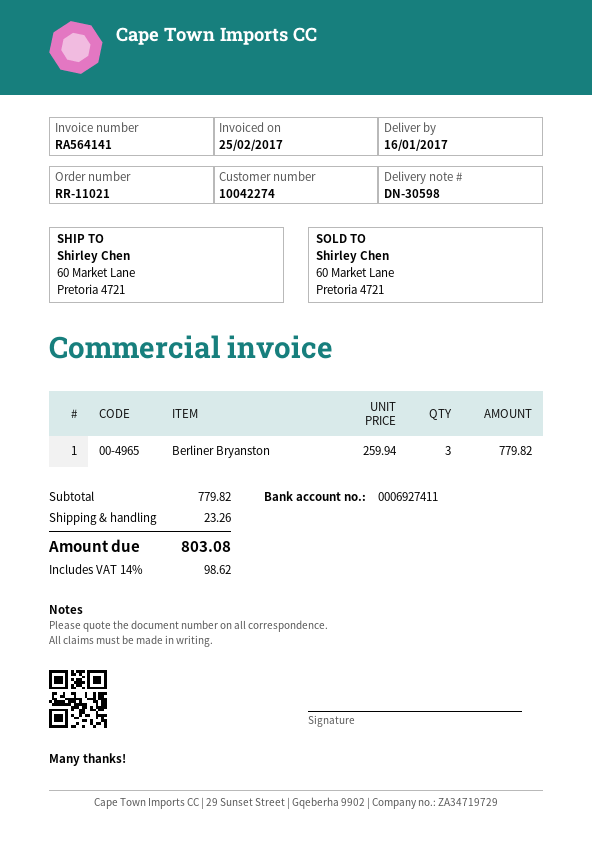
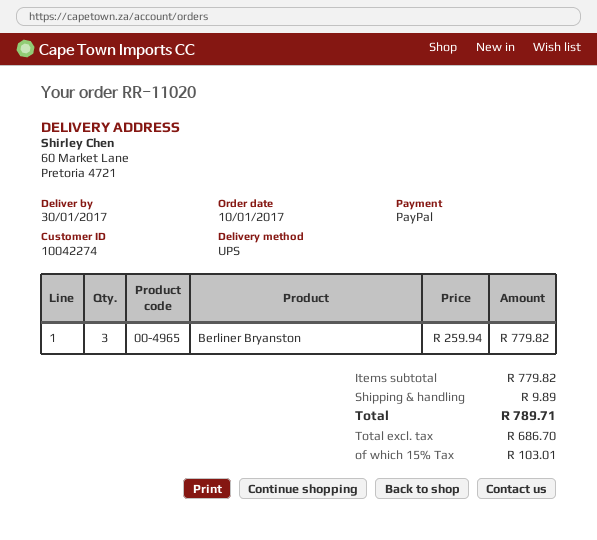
order number: RR-11021 -> RR-11020
delivery date: 2017-01-16 -> 2017-01-30
shipping: 23.26 -> 9.89
tax: 14% = 98.62 -> 15% = 103.01
total: 803.08 -> 789.71

